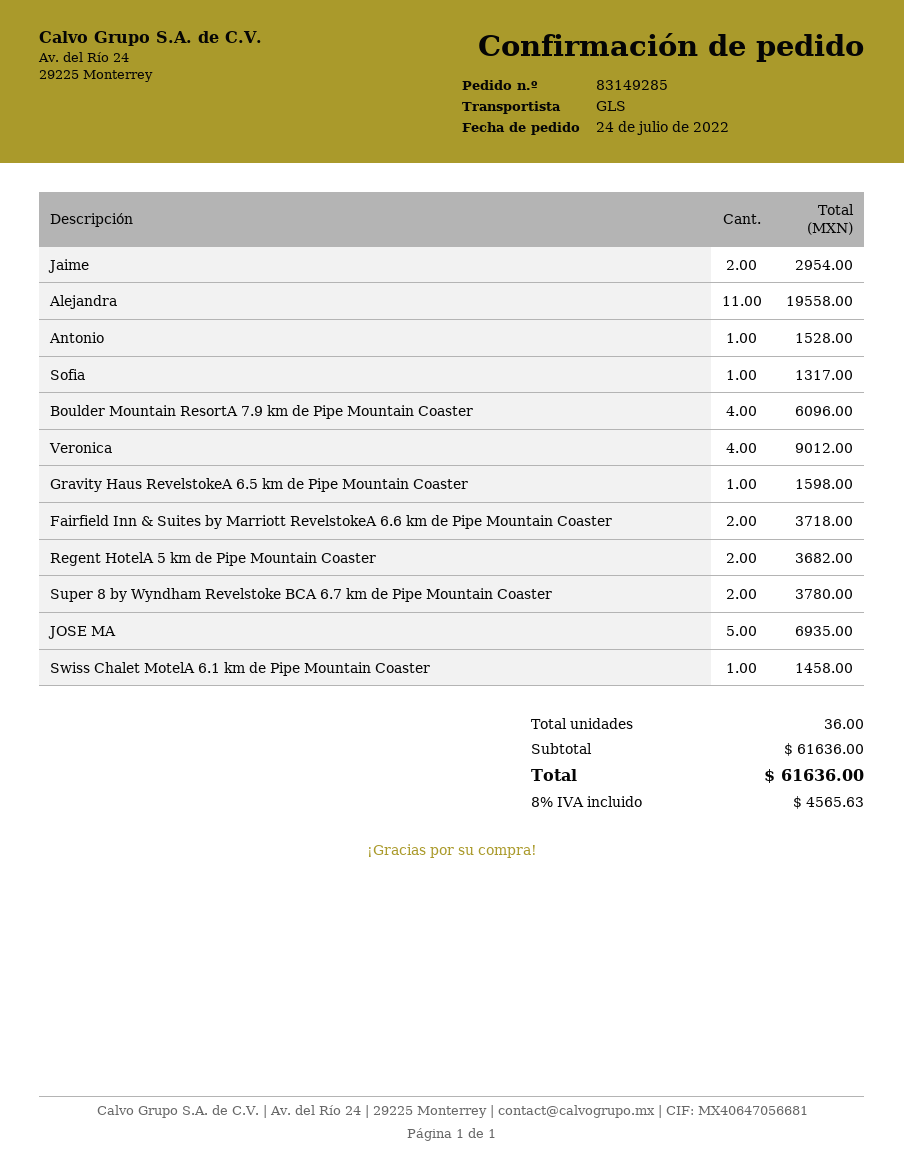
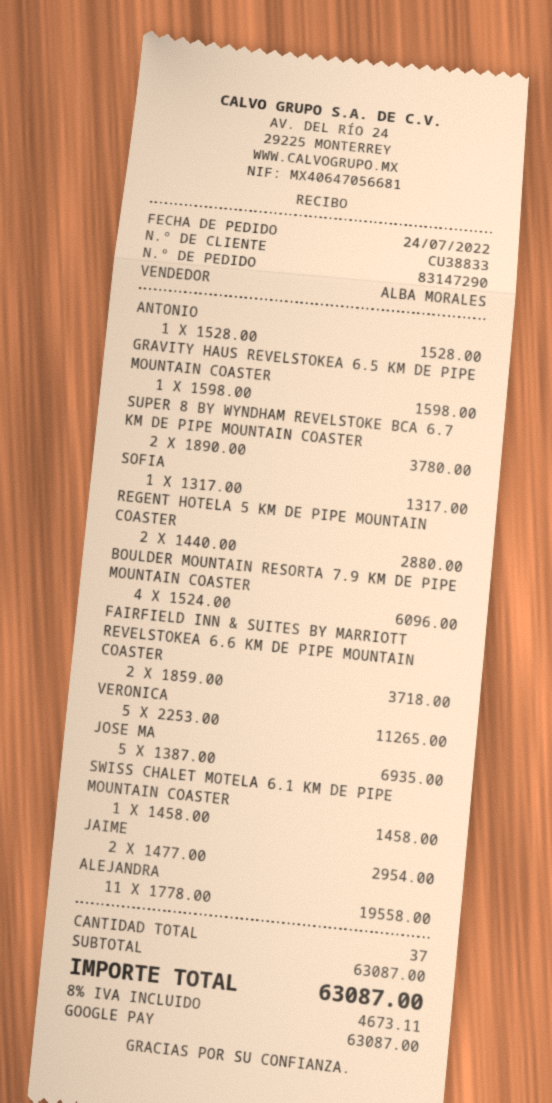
order number: 83149285 -> 83147290
Veronica: 4 for 9012.00 -> 5 for 11265.00
Regent HotelA 5 km de Pipe Mountain Coaster: 2 for 3682.00 -> 2 for 2880.00
total quantity: 36 -> 37
subtotal: 61636.00 -> 63087.00
tax: 8% = 4565.63 -> 8% = 4673.11
total: 61636.00 -> 63087.00

